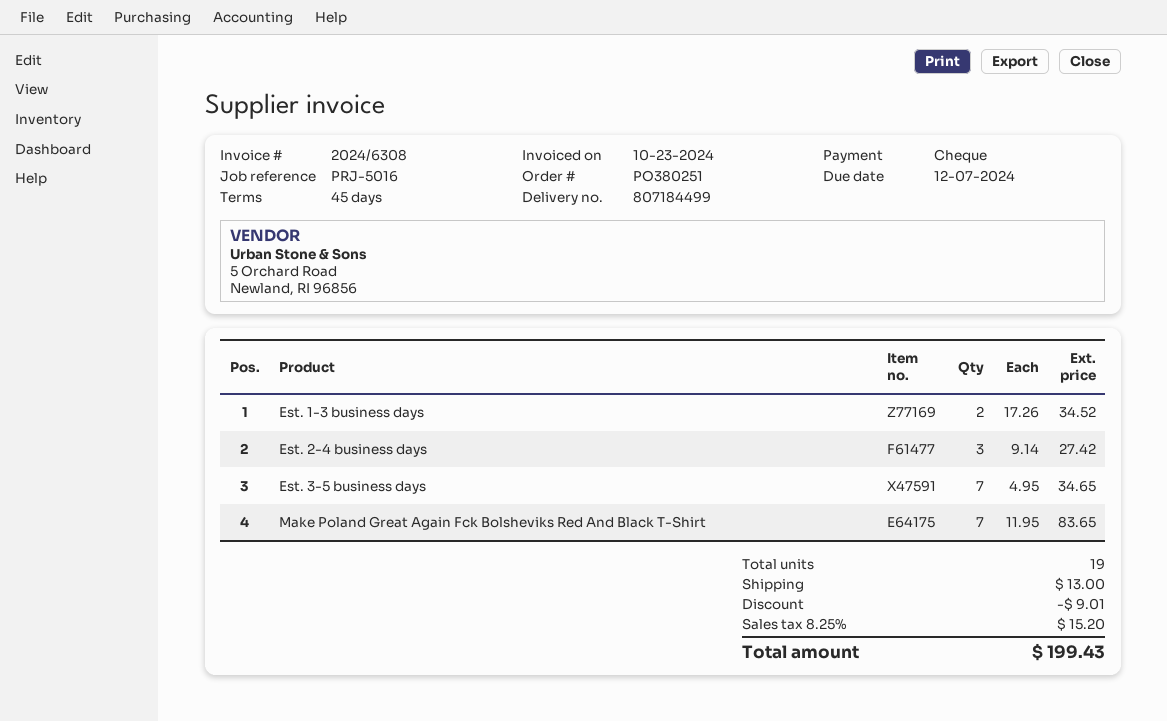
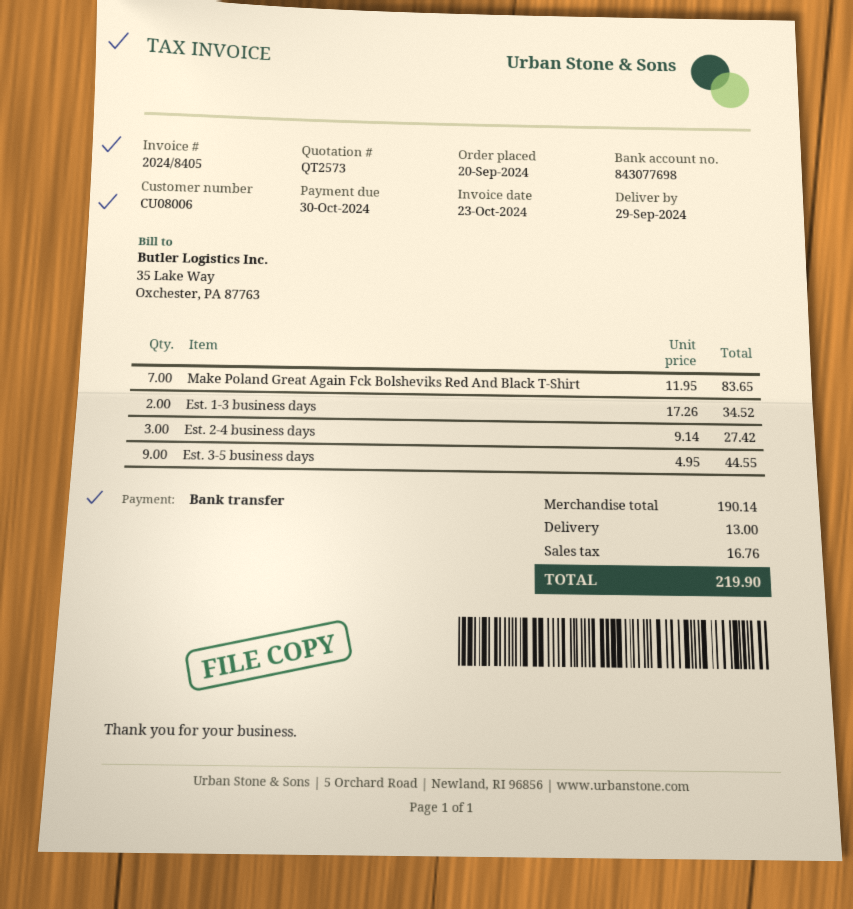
invoice number: 2024/6308 -> 2024/8405
due date: 2024-12-07 -> 2024-10-30
payment method: cheque -> bank transfer
Est. 3-5 business days: 7 x 4.95 = 34.65 -> 9 x 4.95 = 44.55
discount: 9.01 -> none
tax: 15.20 -> 16.76
total: 199.43 -> 219.90

